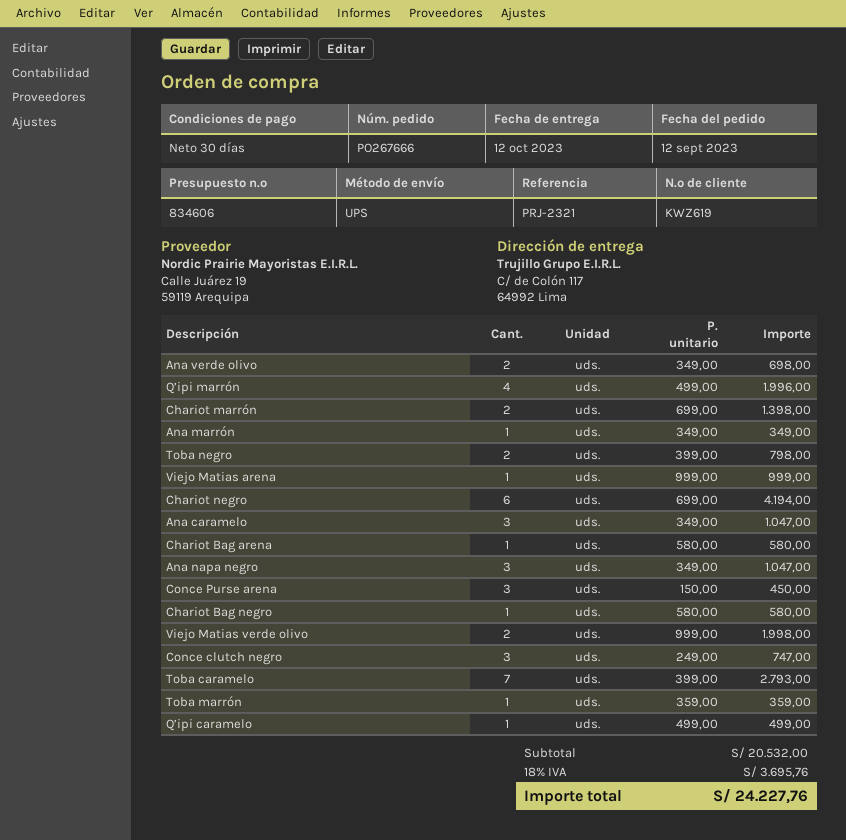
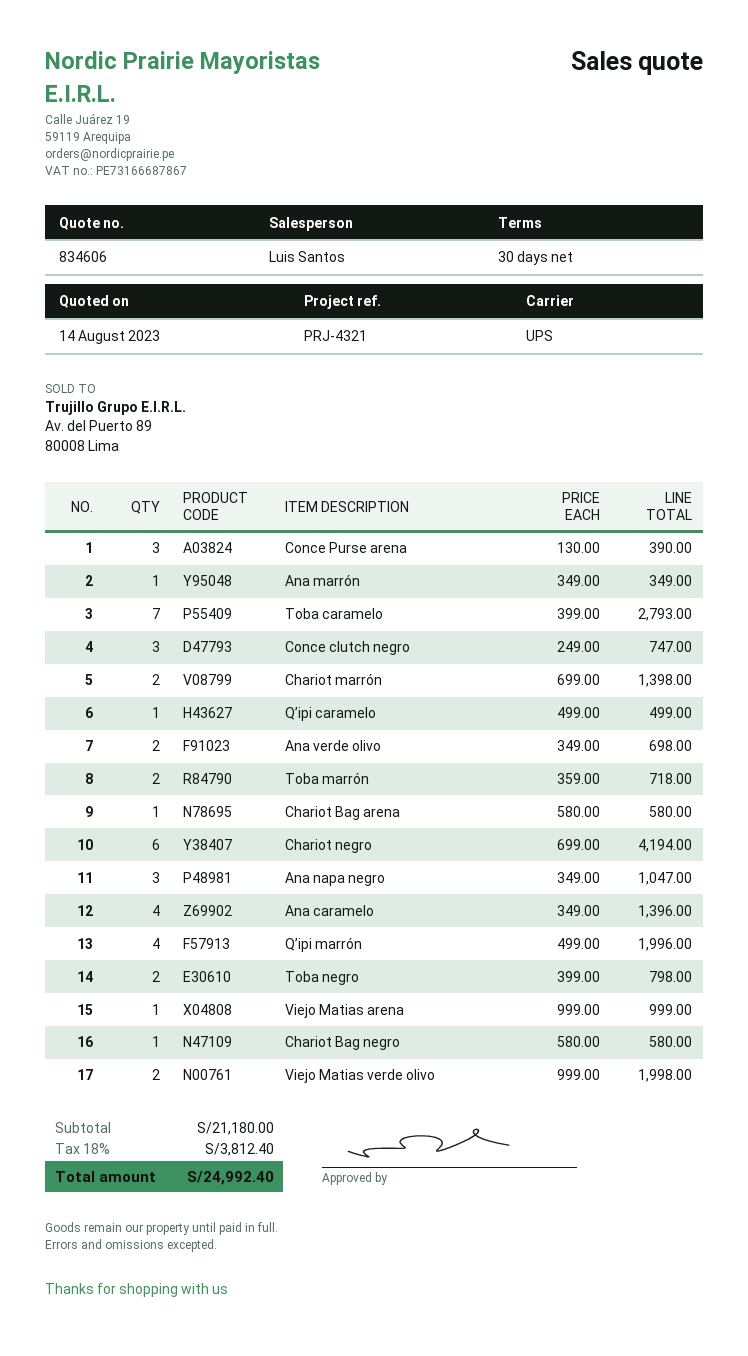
reference: PRJ-2321 -> PRJ-4321
Ana caramelo: 3 x 349.00 = 1047.00 -> 4 x 349.00 = 1396.00
Conce Purse arena: 3 x 150.00 = 450.00 -> 3 x 130.00 = 390.00
Toba marrón: 1 x 359.00 = 359.00 -> 2 x 359.00 = 718.00
subtotal: 20532.00 -> 21180.00
tax: 18% = 3695.76 -> 18% = 3812.40
total: 24227.76 -> 24992.40

